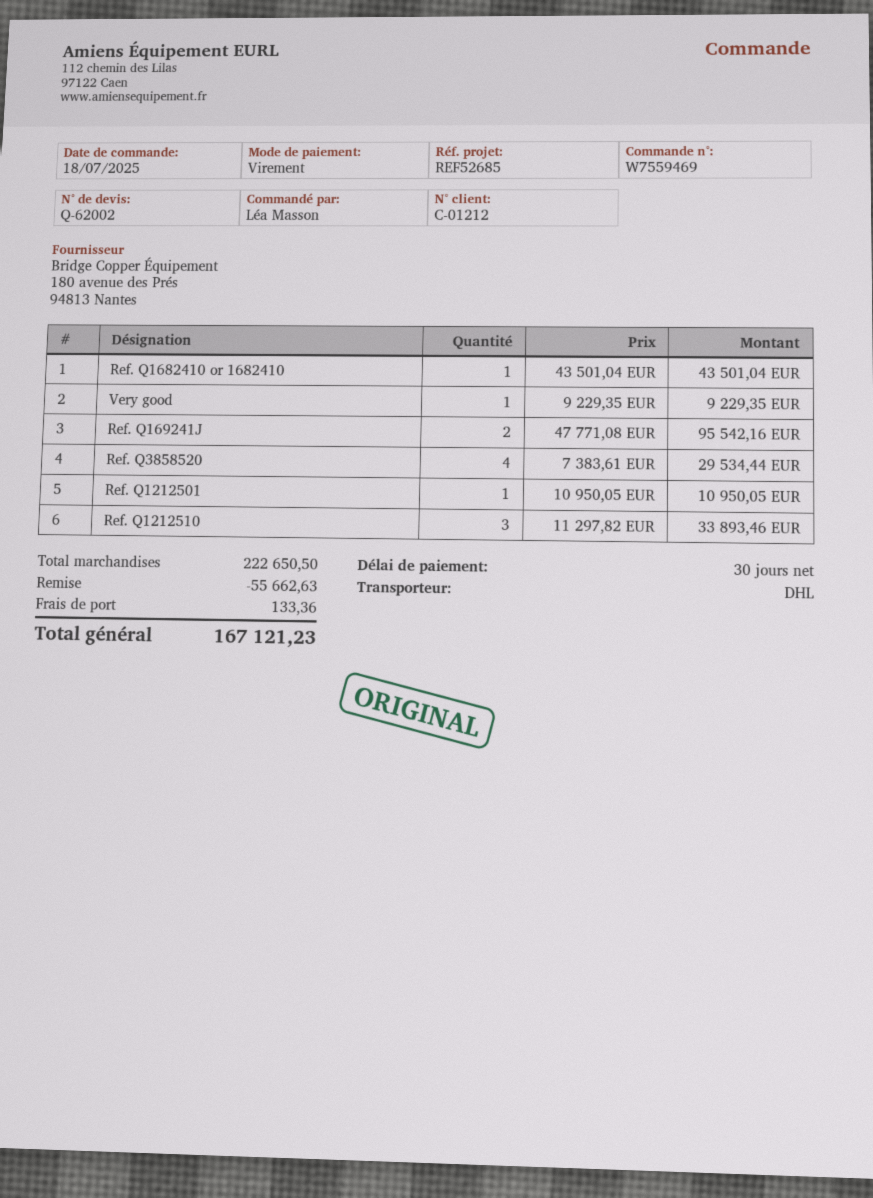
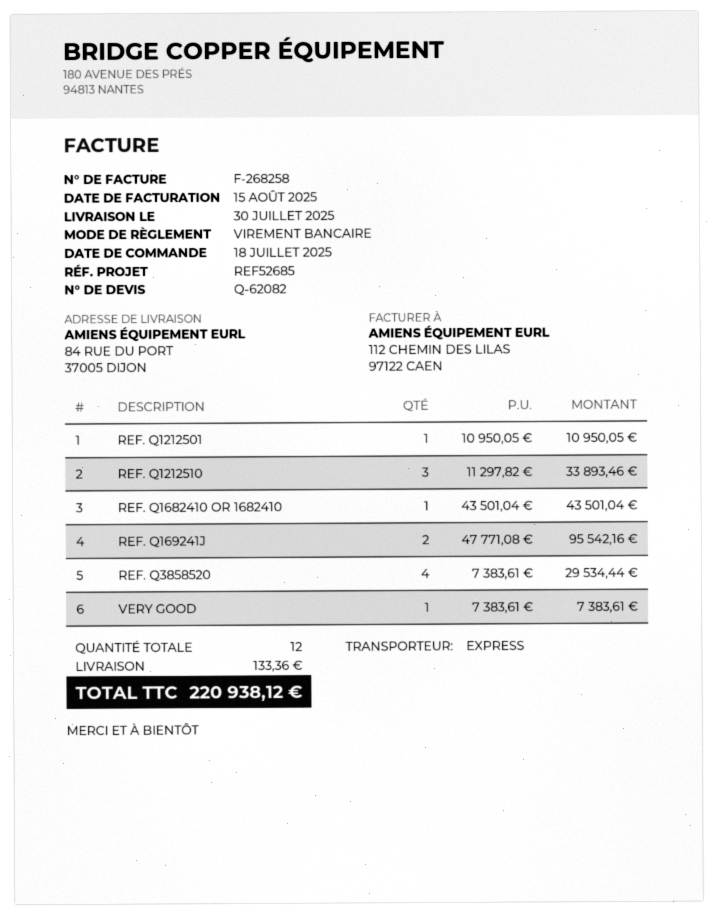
quote number: Q-62002 -> Q-62082
shipping method: DHL -> express
Very good: 1 x 9229.35 = 9229.35 -> 1 x 7383.61 = 7383.61
discount: 55662.63 -> none
total: 167121.23 -> 220938.12

